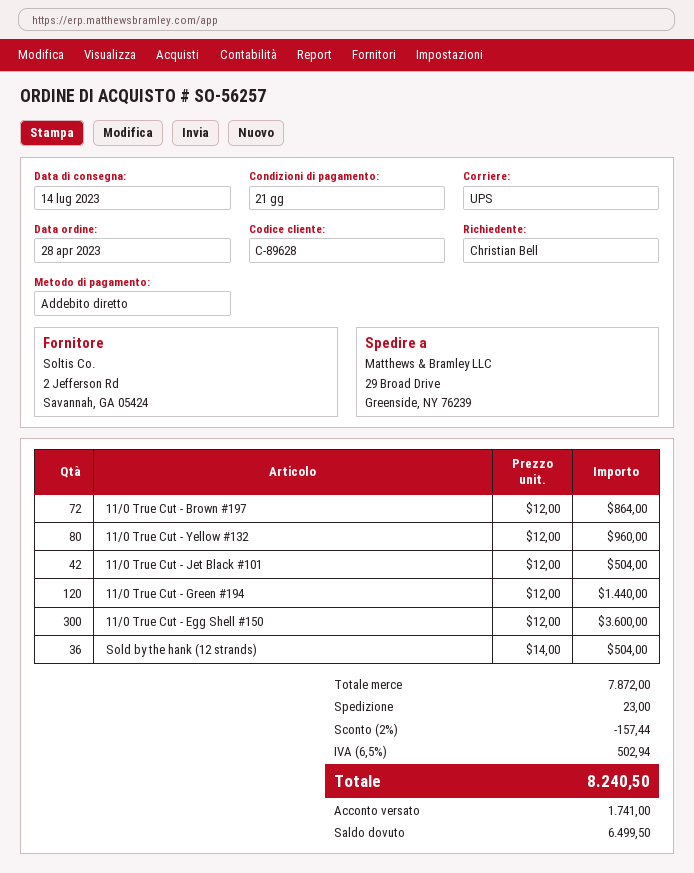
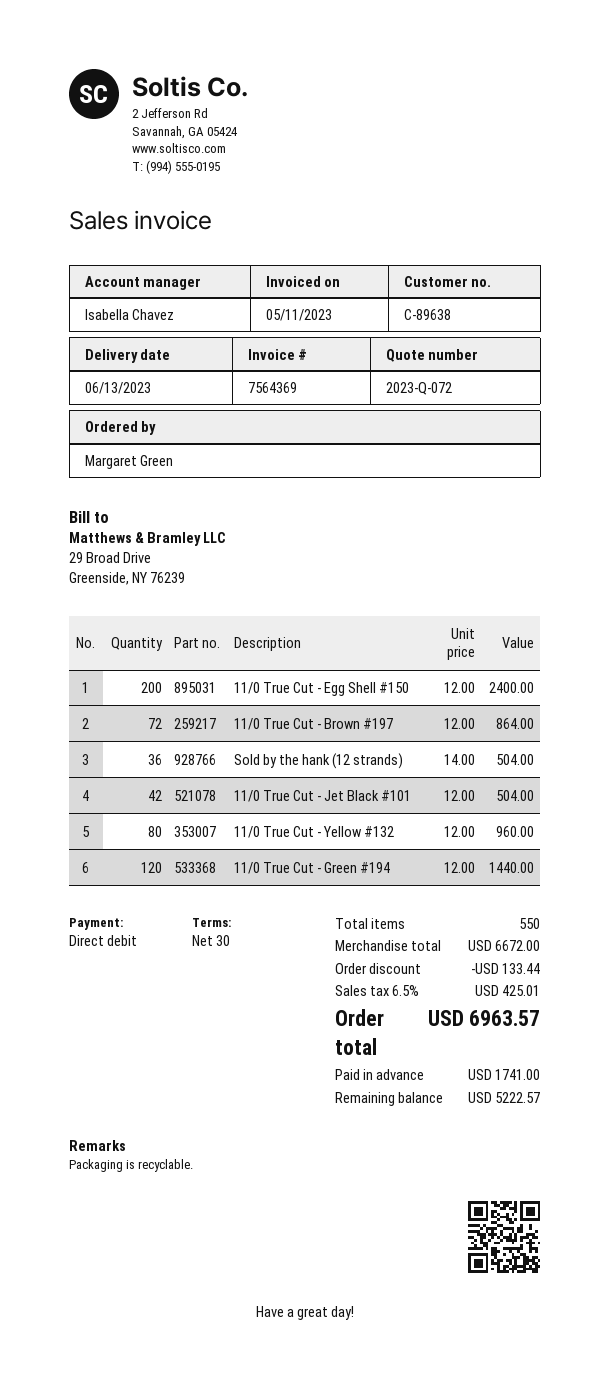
delivery date: 2023-07-14 -> 2023-06-13
payment terms: 21 days -> 30 days
customer number: C-89628 -> C-89638
ordered by: Christian Bell -> Margaret Green
11/0 True Cut - Egg Shell #150: 300 x 12.00 = 3600.00 -> 200 x 12.00 = 2400.00
subtotal: 7872.00 -> 6672.00
discount: 157.44 -> 133.44
shipping: 23.00 -> none
tax: 6.5% = 502.94 -> 6.5% = 425.01
total: 8240.50 -> 6963.57
balance: 6499.50 -> 5222.57

